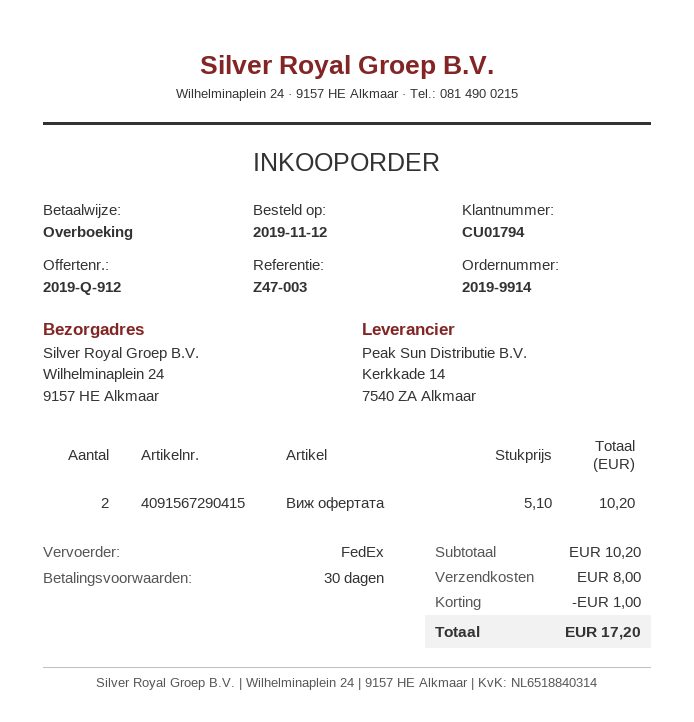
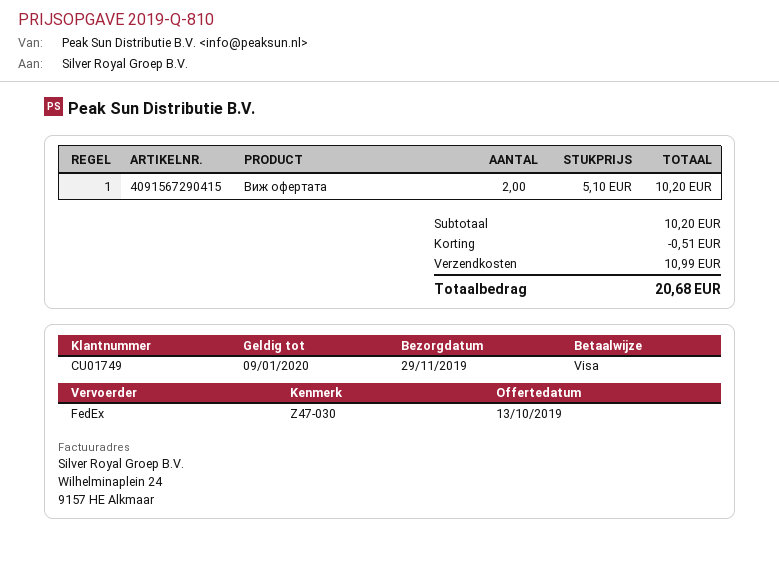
quote number: 2019-Q-912 -> 2019-Q-810
customer number: CU01794 -> CU01749
reference: Z47-003 -> Z47-030
payment method: bank transfer -> Visa
discount: 1.00 -> 0.51
shipping: 8.00 -> 10.99
total: 17.20 -> 20.68

